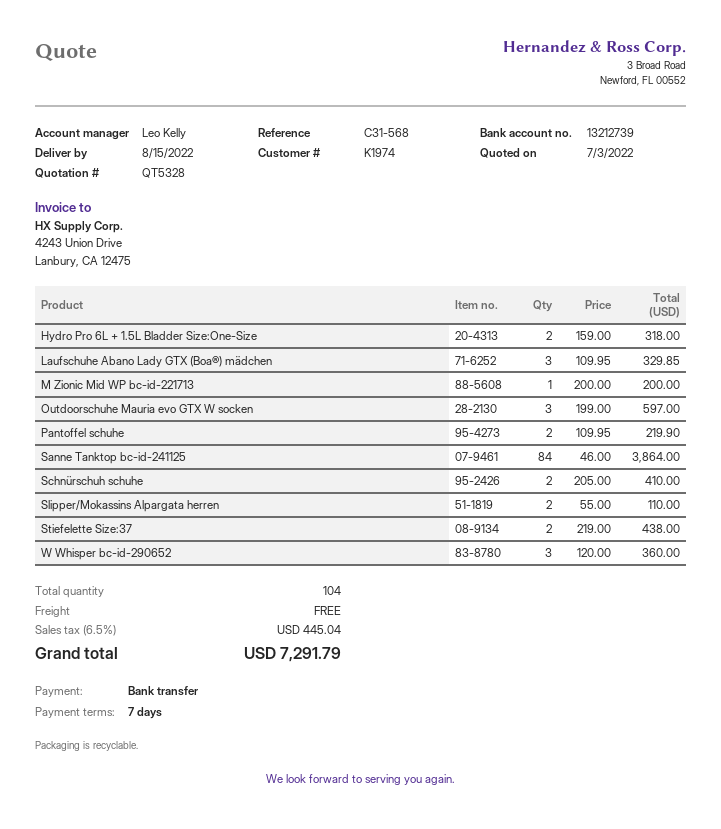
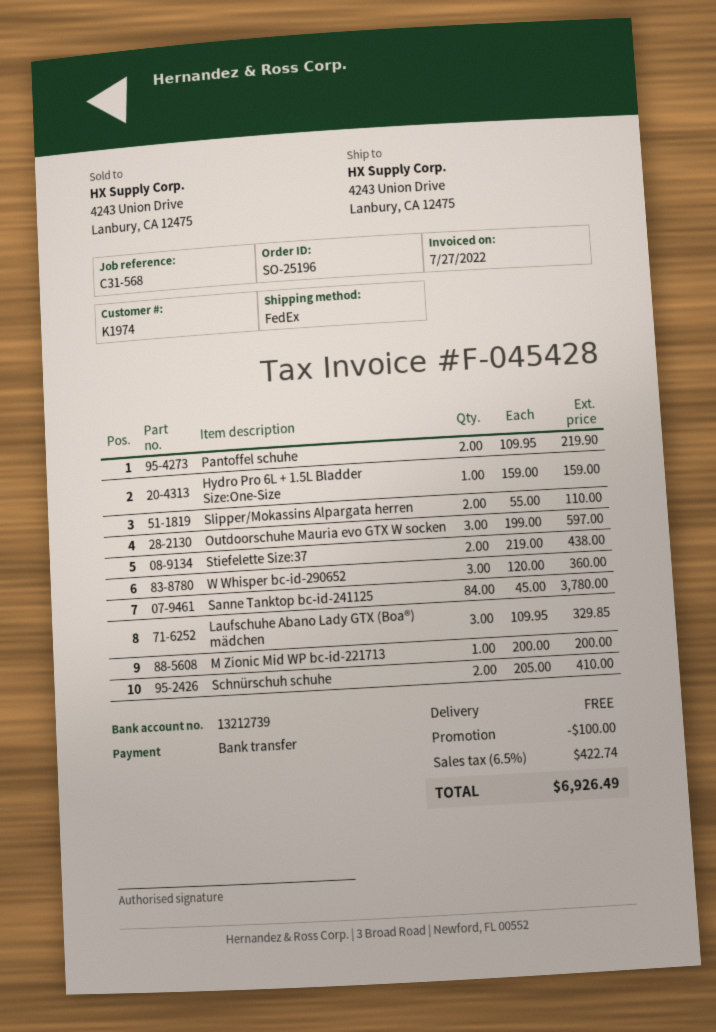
Hydro Pro 6L + 1.5L Bladder Size:One-Size: 2 x 159.00 = 318.00 -> 1 x 159.00 = 159.00
Sanne Tanktop bc-id-241125: 84 x 46.00 = 3864.00 -> 84 x 45.00 = 3780.00
discount: none -> 100.00
tax: 6.5% = 445.04 -> 6.5% = 422.74
total: 7291.79 -> 6926.49

